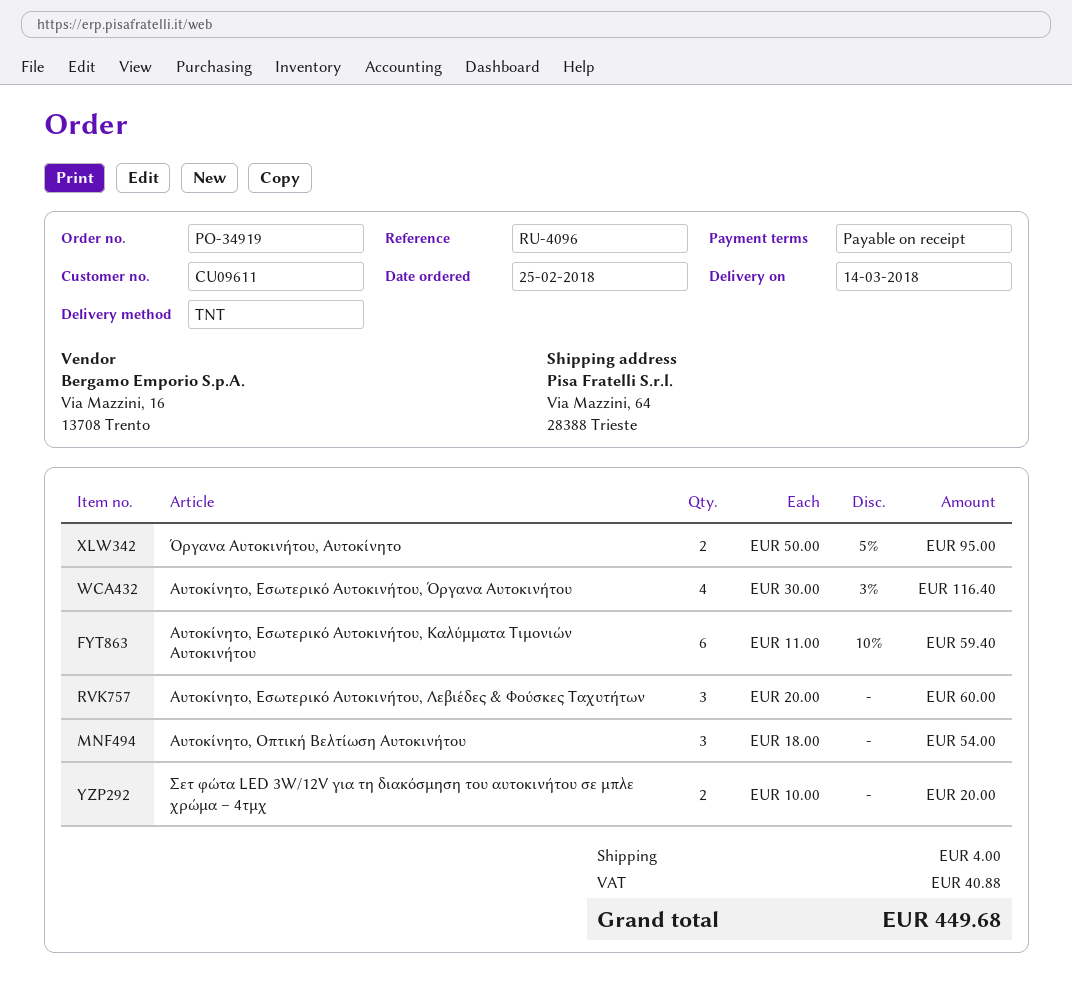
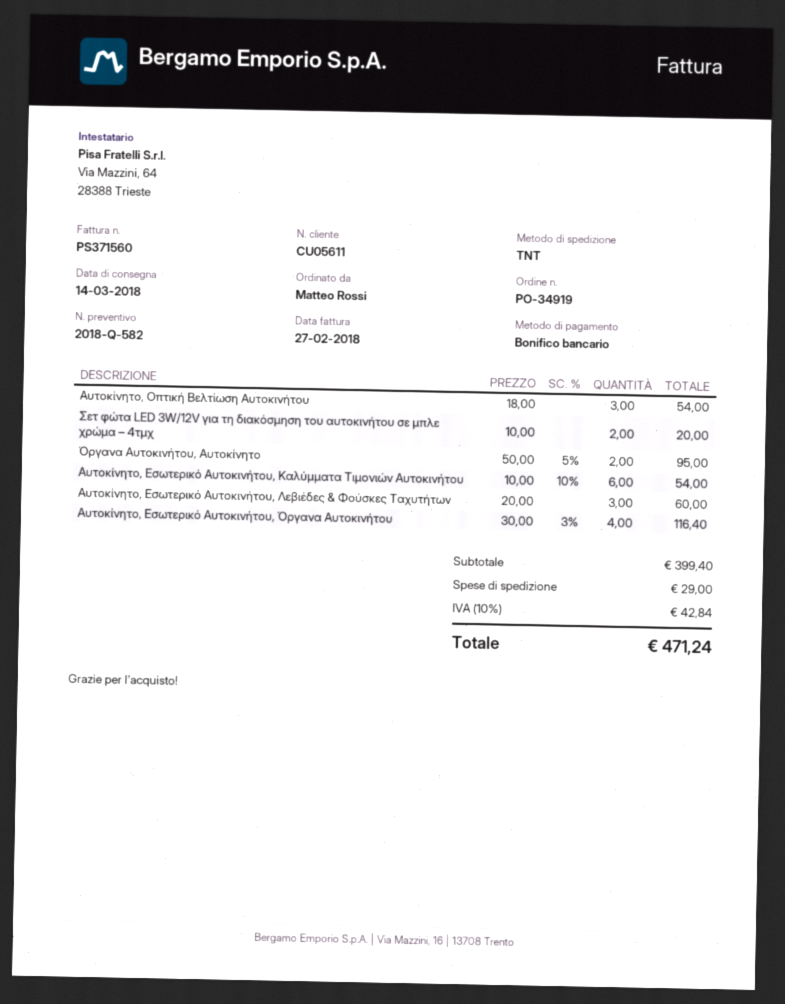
customer number: CU09611 -> CU05611
Αυτοκίνητο, Εσωτερικό Αυτοκινήτου, Καλύμματα Τιμονιών Αυτοκινήτου: 6 x 11.00 - 10% = 59.40 -> 6 x 10.00 - 10% = 54.00
shipping: 4.00 -> 29.00
tax: 40.88 -> 42.84
total: 449.68 -> 471.24

